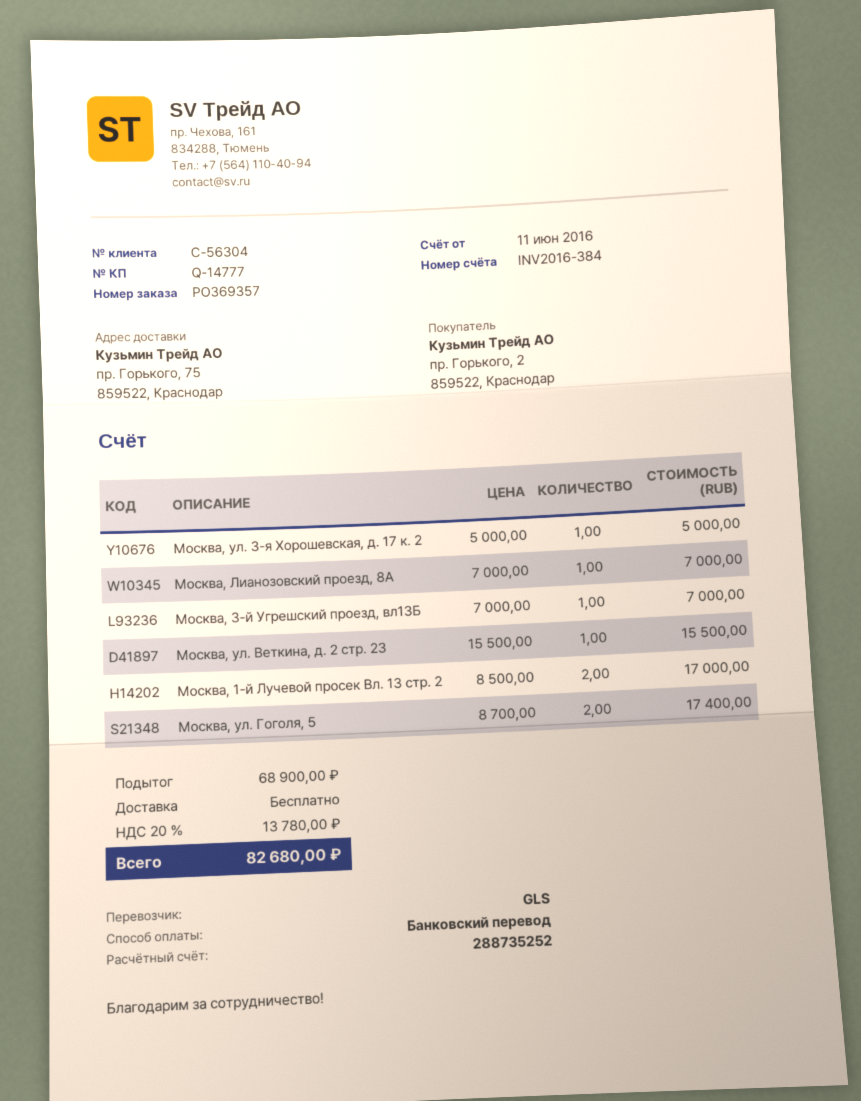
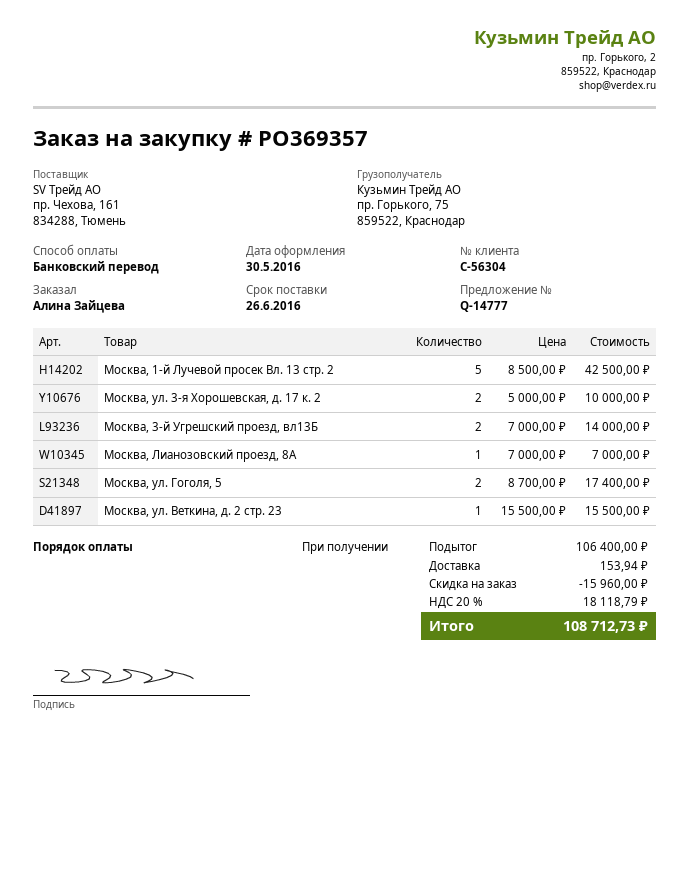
Москва, ул. 3-я Хорошевская, д. 17 к. 2: 1 x 5000.00 = 5000.00 -> 2 x 5000.00 = 10000.00
Москва, 3-й Угрешский проезд, вл13Б: 1 x 7000.00 = 7000.00 -> 2 x 7000.00 = 14000.00
Москва, 1-й Лучевой просек Вл. 13 стр. 2: 2 x 8500.00 = 17000.00 -> 5 x 8500.00 = 42500.00
subtotal: 68900.00 -> 106400.00
discount: none -> 15960.00
shipping: 0.00 -> 153.94
tax: 20% = 13780.00 -> 20% = 18118.79
total: 82680.00 -> 108712.73

